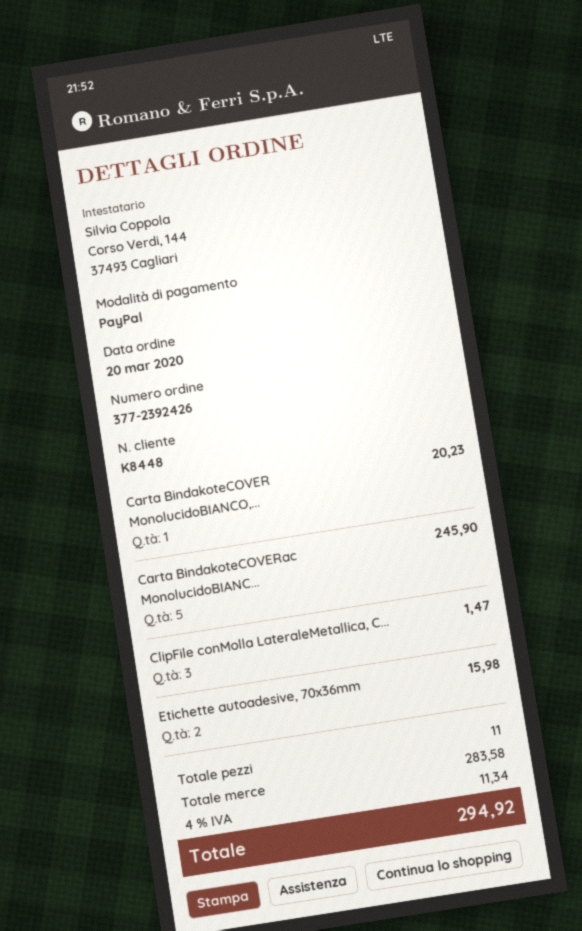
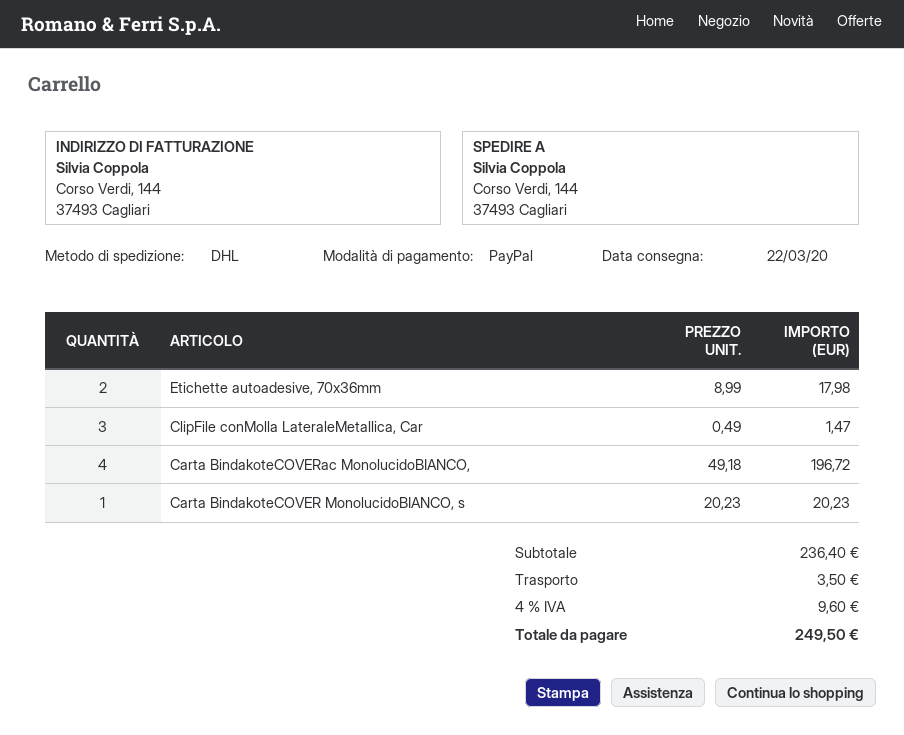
Carta BindakoteCOVERac MonolucidoBIANC...: 5 for 245.90 -> 4 for 196.72
Etichette autoadesive, 70x36mm: 2 for 15.98 -> 2 for 17.98
subtotal: 283.58 -> 236.40
shipping: none -> 3.50
tax: 4% = 11.34 -> 4% = 9.60
total: 294.92 -> 249.50

